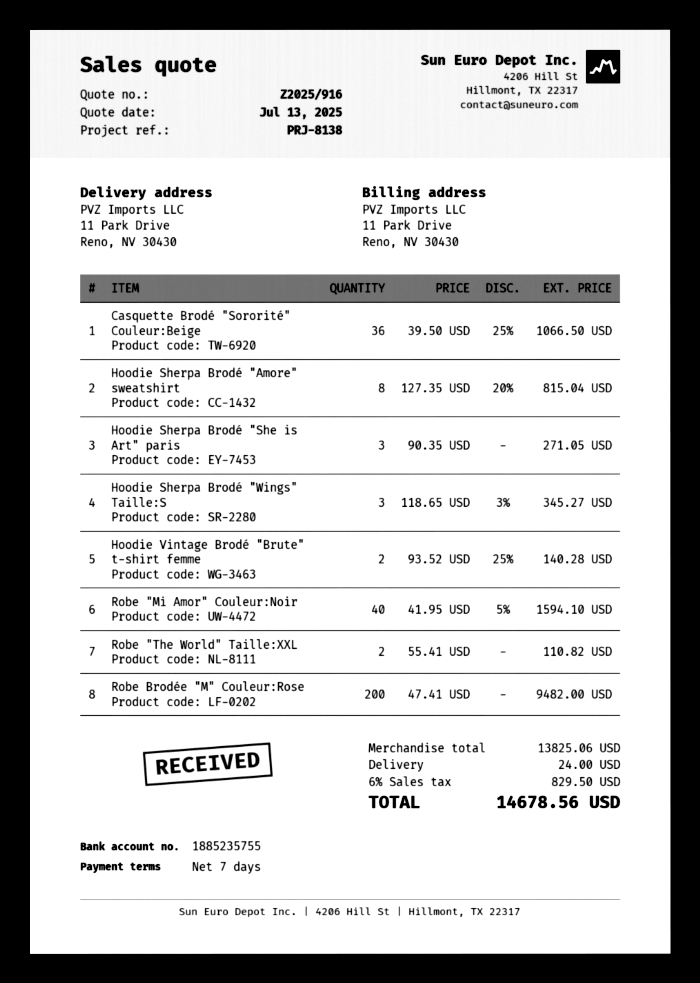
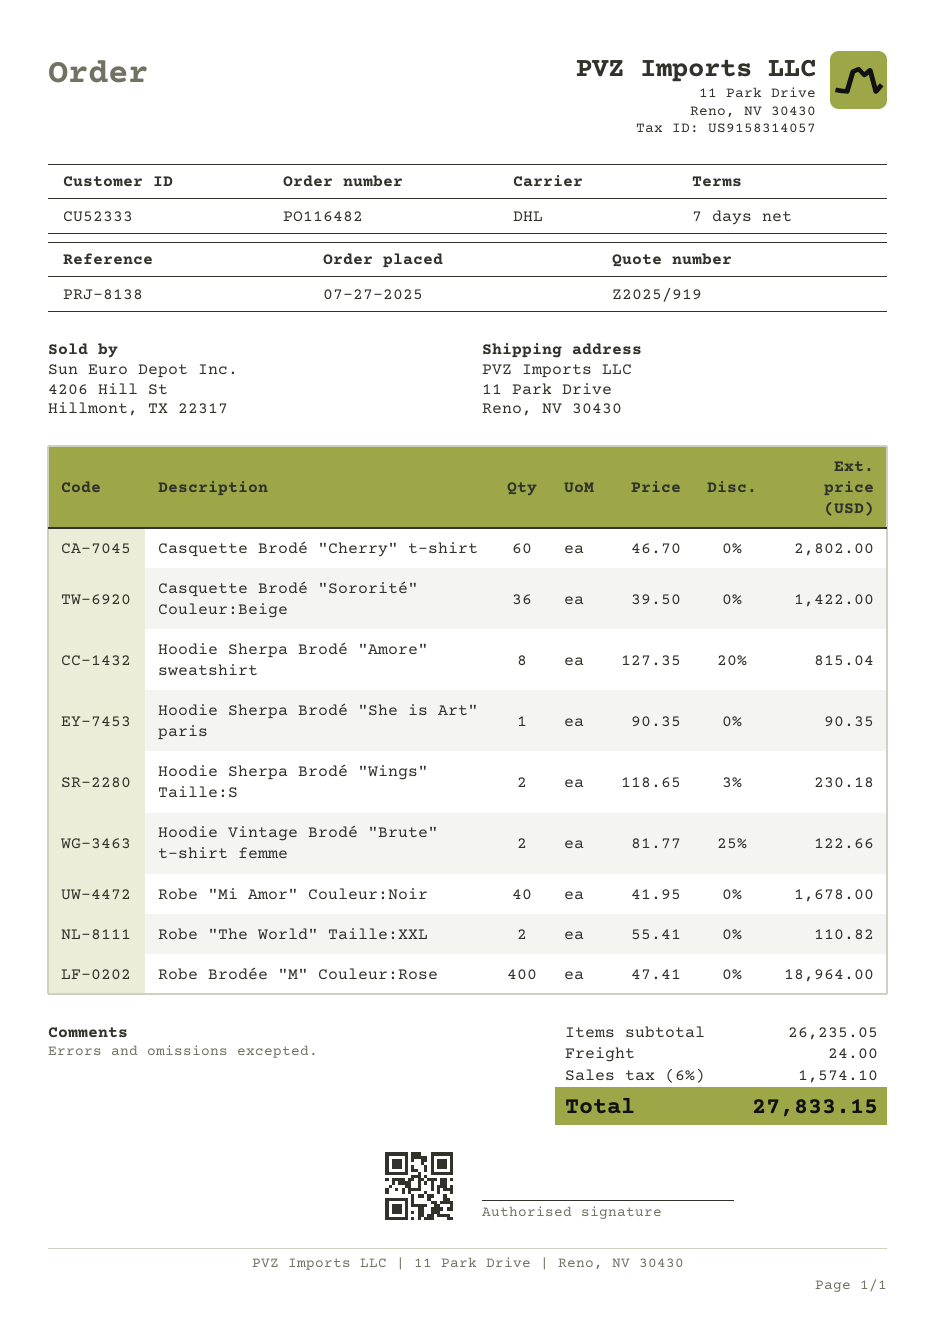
quote number: Z2025/916 -> Z2025/919
Casquette Brodé "Sororité" Couleur:Beige: 36 x 39.50 - 25% = 1066.50 -> 36 x 39.50 = 1422.00
Hoodie Sherpa Brodé "She is Art" paris: 3 x 90.35 = 271.05 -> 1 x 90.35 = 90.35
Hoodie Sherpa Brodé "Wings" Taille:S: 3 x 118.65 - 3% = 345.27 -> 2 x 118.65 - 3% = 230.18
Hoodie Vintage Brodé "Brute" t-shirt femme: 2 x 93.52 - 25% = 140.28 -> 2 x 81.77 - 25% = 122.66
Robe "Mi Amor" Couleur:Noir: 40 x 41.95 - 5% = 1594.10 -> 40 x 41.95 = 1678.00
Robe Brodée "M" Couleur:Rose: 200 x 47.41 = 9482.00 -> 400 x 47.41 = 18964.00
Casquette Brodé "Cherry" t-shirt: none -> 60 x 46.70 = 2802.00
subtotal: 13825.06 -> 26235.05
tax: 6% = 829.50 -> 6% = 1574.10
total: 14678.56 -> 27833.15

